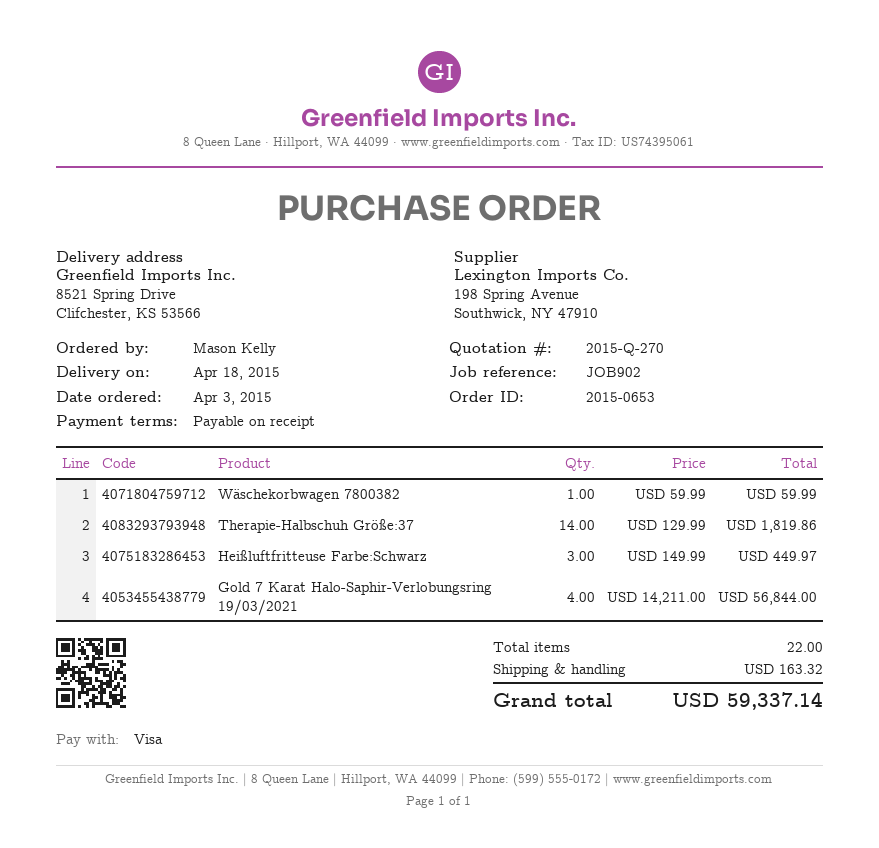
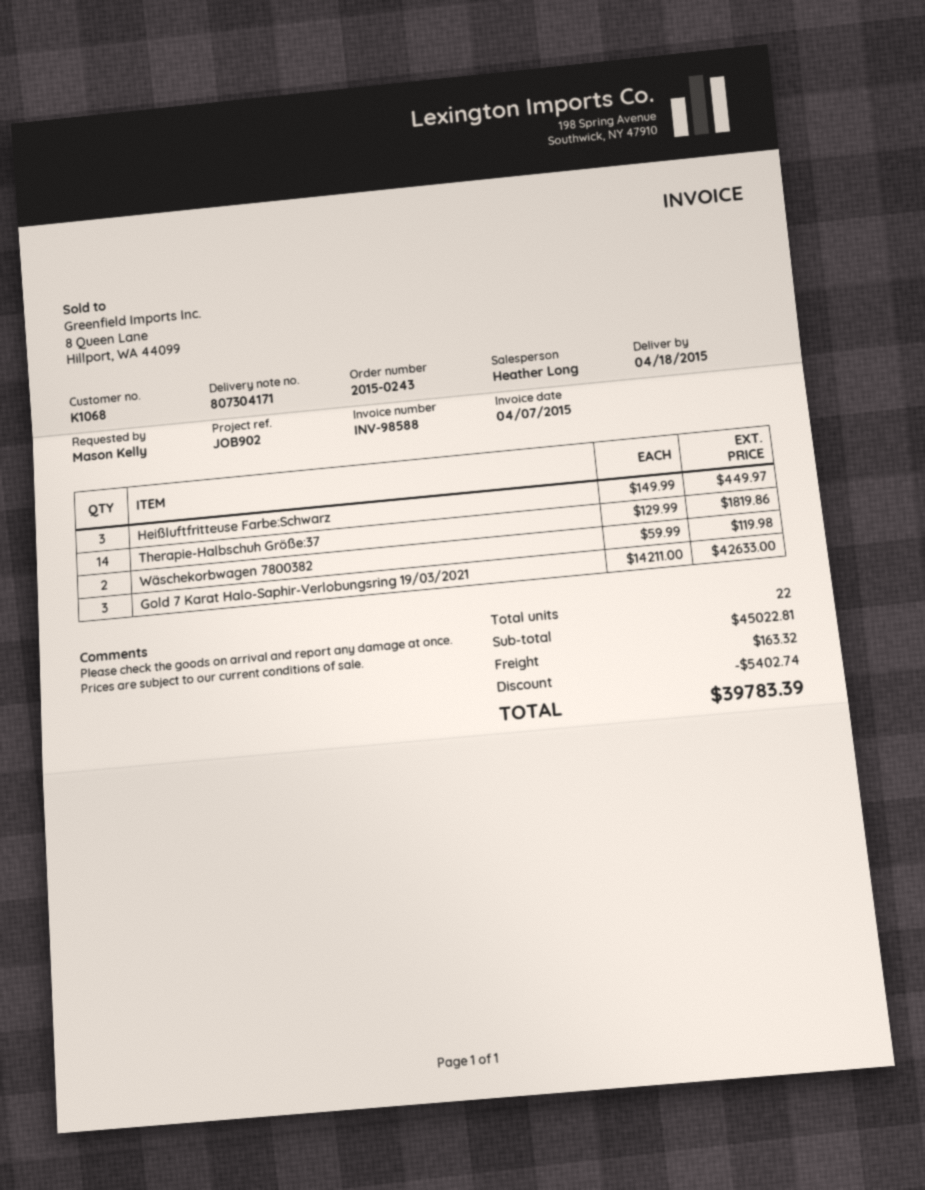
order number: 2015-0653 -> 2015-0243
Wäschekorbwagen 7800382: 1 x 59.99 = 59.99 -> 2 x 59.99 = 119.98
Gold 7 Karat Halo-Saphir-Verlobungsring 19/03/2021: 4 x 14211.00 = 56844.00 -> 3 x 14211.00 = 42633.00
discount: none -> 5402.74
total: 59337.14 -> 39783.39

